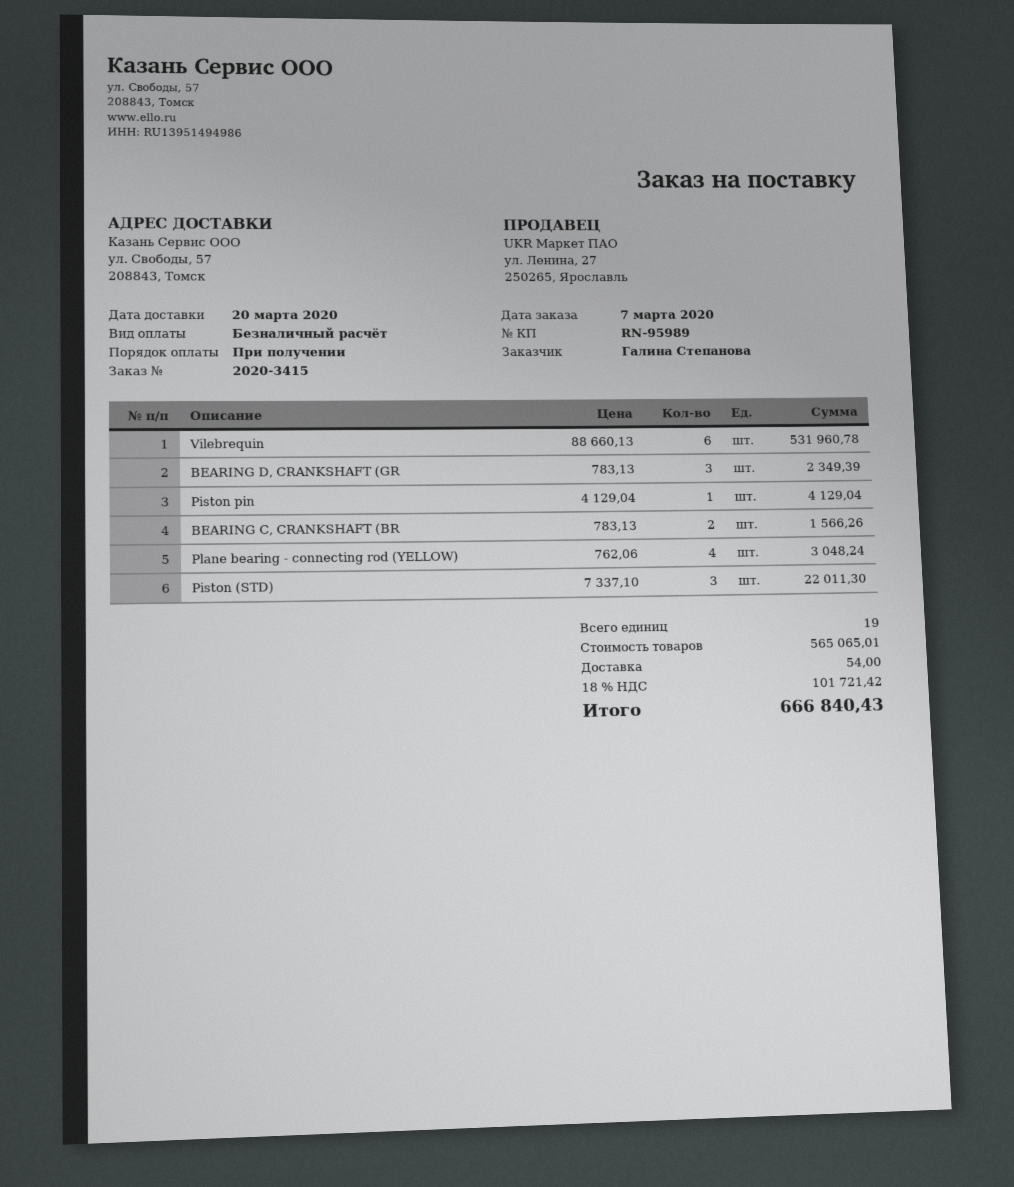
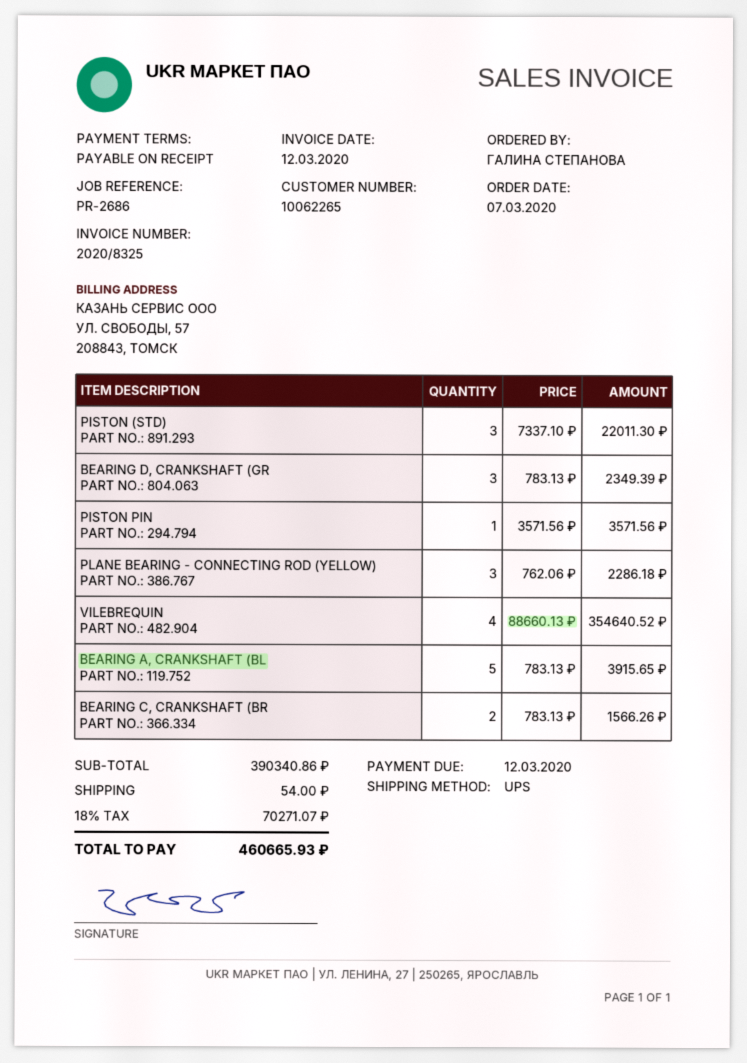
Vilebrequin: 6 x 88660.13 = 531960.78 -> 4 x 88660.13 = 354640.52
Piston pin: 1 x 4129.04 = 4129.04 -> 1 x 3571.56 = 3571.56
Plane bearing - connecting rod (YELLOW): 4 x 762.06 = 3048.24 -> 3 x 762.06 = 2286.18
BEARING A, CRANKSHAFT (BL: none -> 5 x 783.13 = 3915.65
subtotal: 565065.01 -> 390340.86
tax: 18% = 101721.42 -> 18% = 70271.07
total: 666840.43 -> 460665.93

